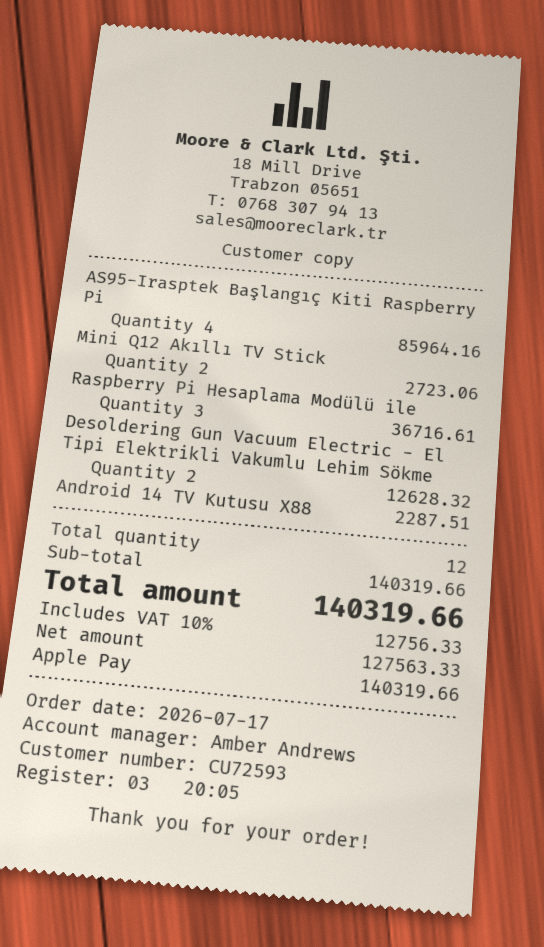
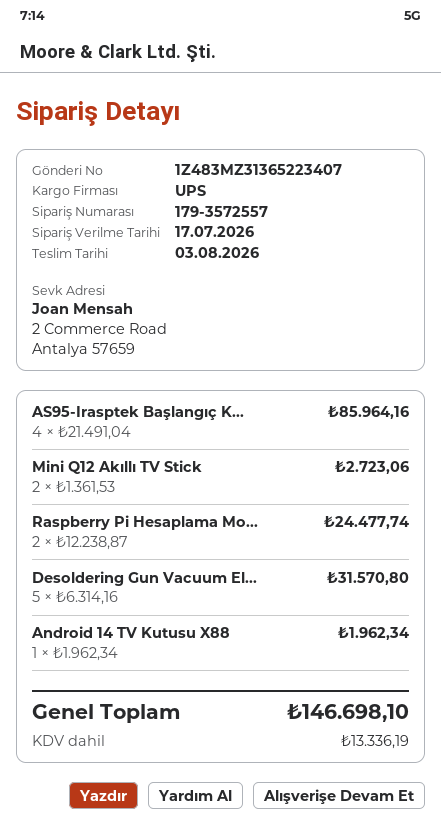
Raspberry Pi Hesaplama Modülü ile: 3 for 36716.61 -> 2 for 24477.74
Desoldering Gun Vacuum Electric - El Tipi Elektrikli Vakumlu Lehim Sökme: 2 for 12628.32 -> 5 for 31570.80
Android 14 TV Kutusu X88: 1 for 2287.51 -> 1 for 1962.34
tax: 12756.33 -> 13336.19
total: 140319.66 -> 146698.10

